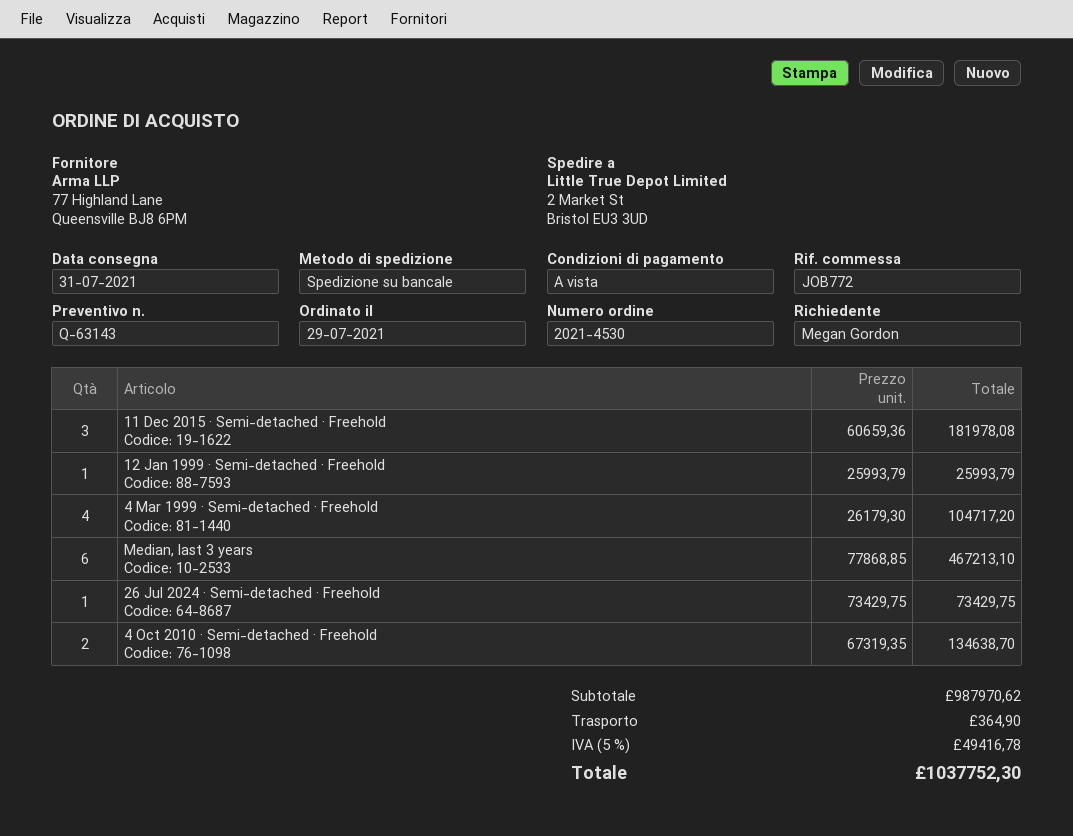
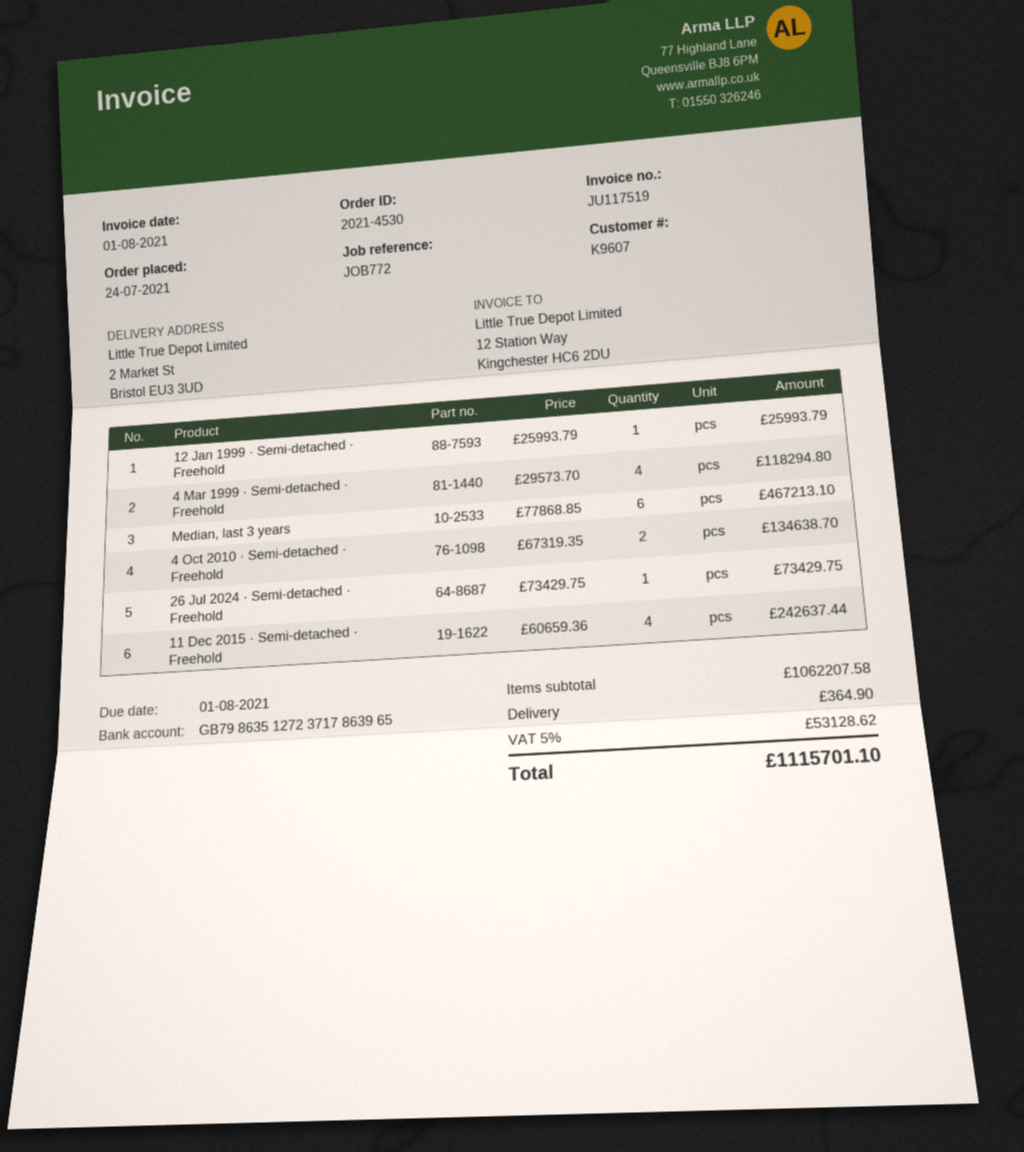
order date: 2021-07-29 -> 2021-07-24
11 Dec 2015 · Semi-detached · Freehold: 3 x 60659.36 = 181978.08 -> 4 x 60659.36 = 242637.44
4 Mar 1999 · Semi-detached · Freehold: 4 x 26179.30 = 104717.20 -> 4 x 29573.70 = 118294.80
subtotal: 987970.62 -> 1062207.58
tax: 5% = 49416.78 -> 5% = 53128.62
total: 1037752.30 -> 1115701.10

